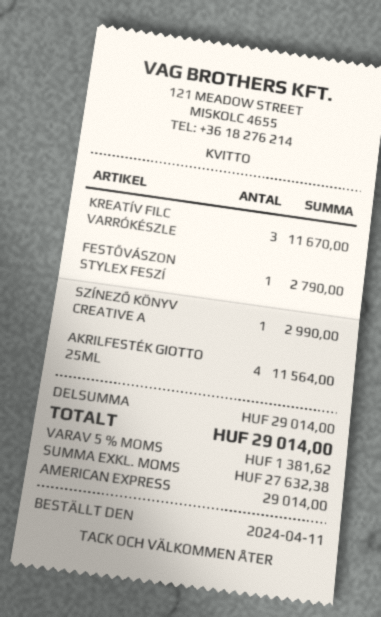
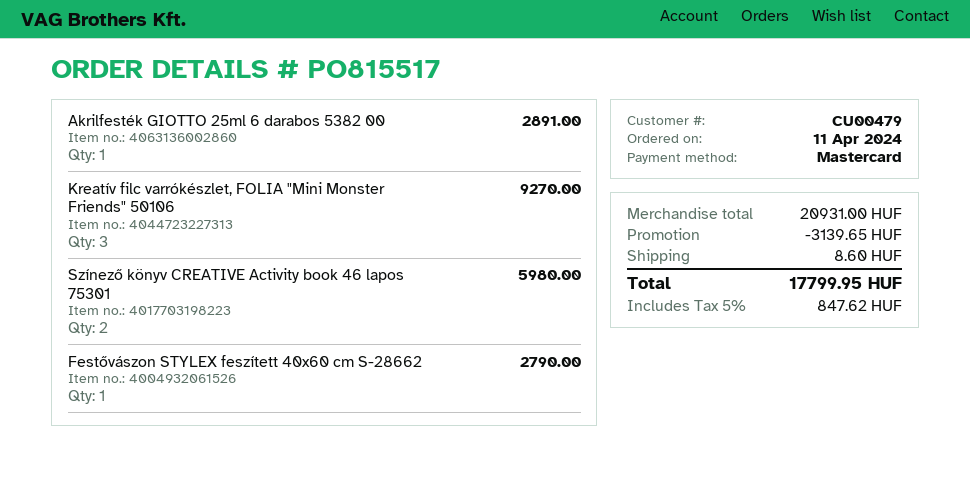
payment method: American Express -> Mastercard
KREATÍV FILC VARRÓKÉSZLE: 3 for 11670.00 -> 3 for 9270.00
SZÍNEZŐ KÖNYV CREATIVE A: 1 for 2990.00 -> 2 for 5980.00
AKRILFESTÉK GIOTTO 25ML: 4 for 11564.00 -> 1 for 2891.00
subtotal: 29014.00 -> 20931.00
discount: none -> 3139.65
shipping: none -> 8.60
tax: 5% = 1381.62 -> 5% = 847.62
total: 29014.00 -> 17799.95

